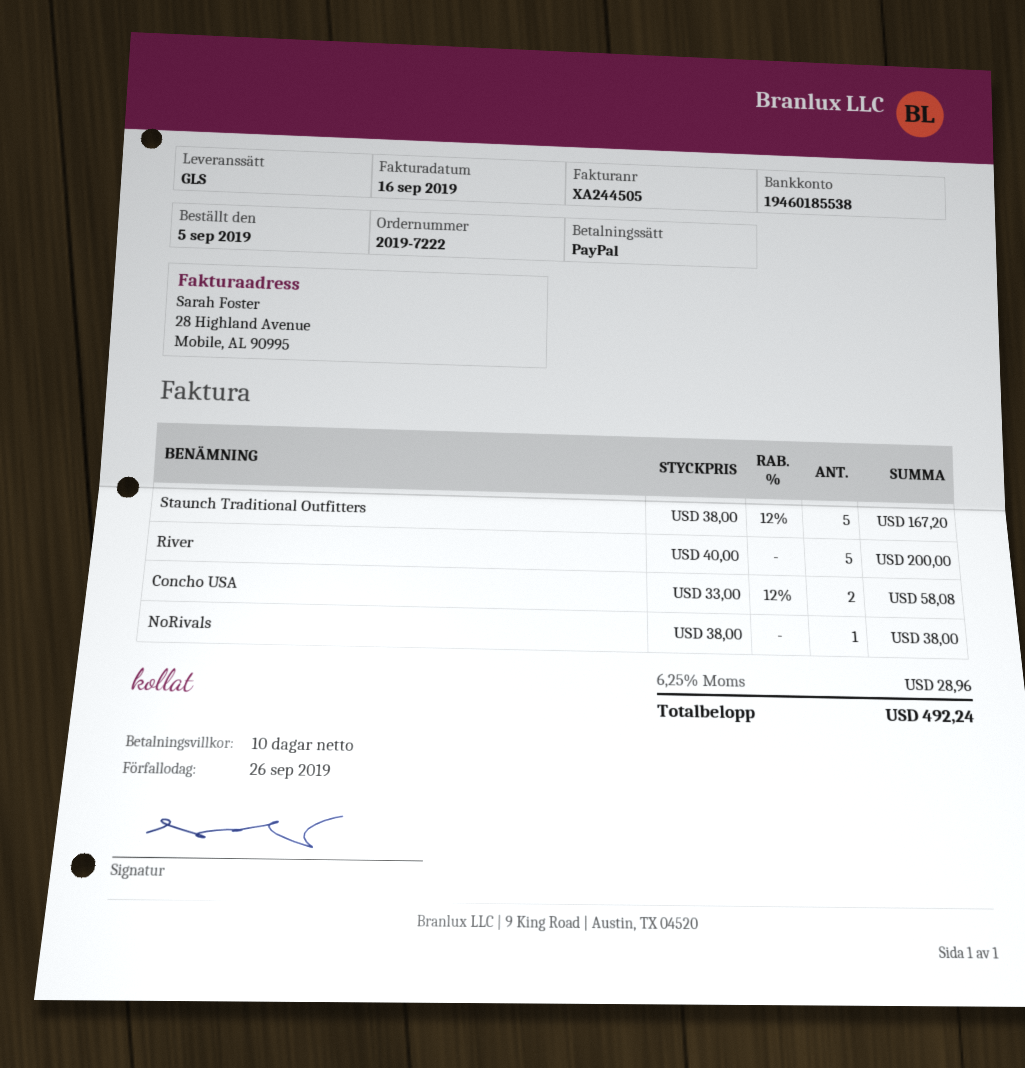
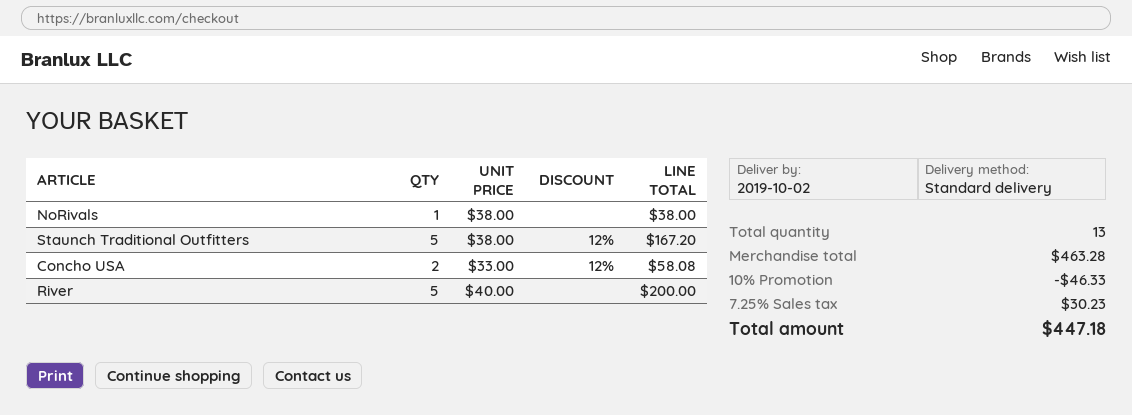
shipping method: GLS -> standard
discount: none -> 10% = 46.33
tax: 6.25% = 28.96 -> 7.25% = 30.23
total: 492.24 -> 447.18

